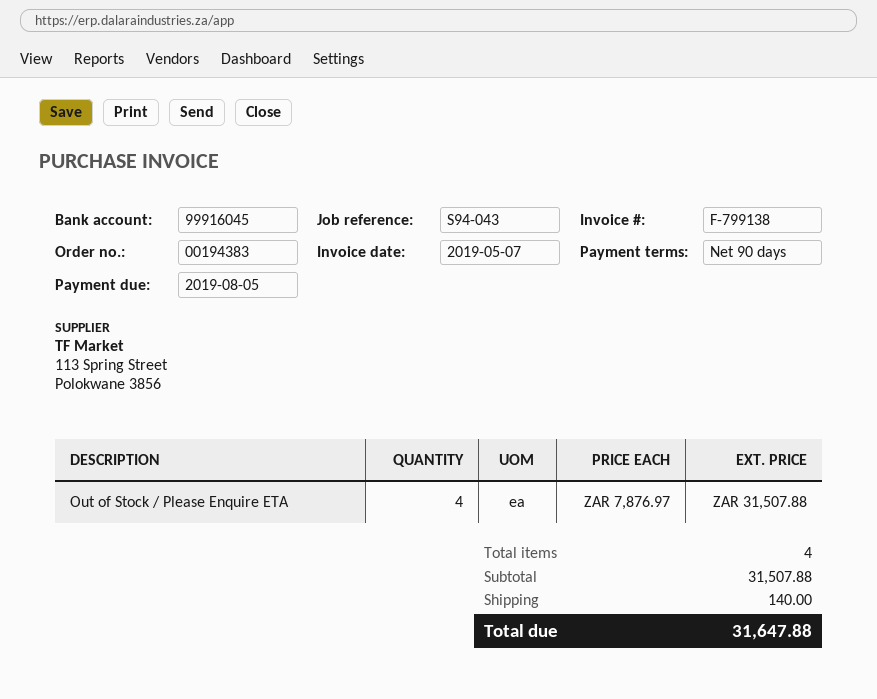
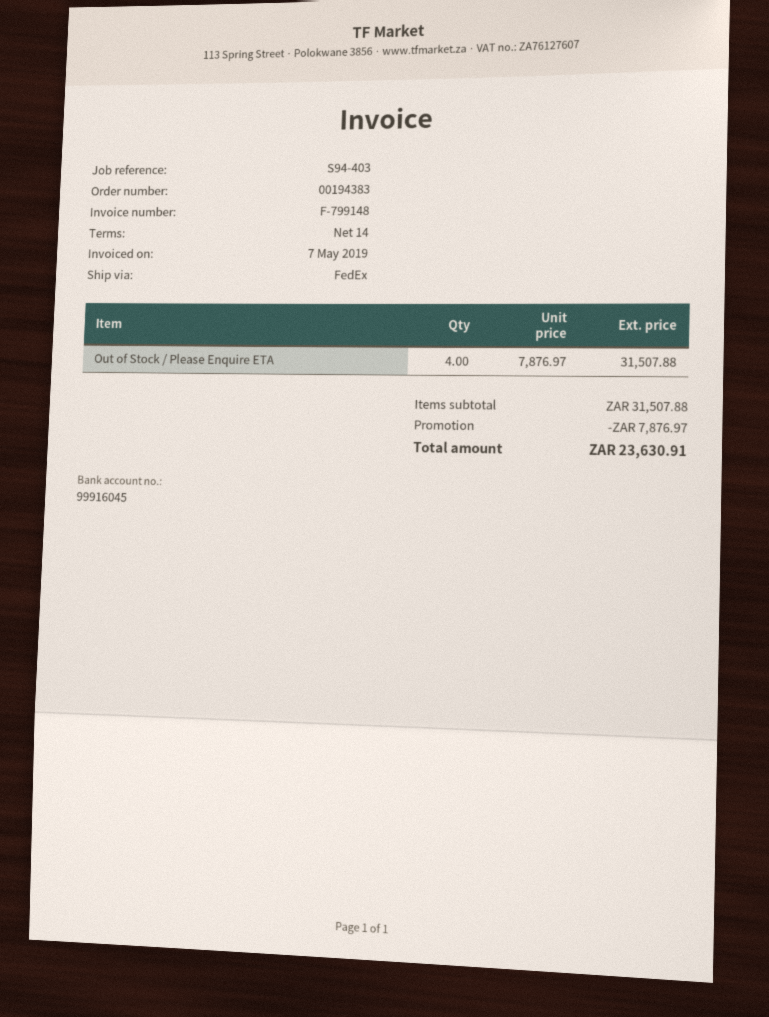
invoice number: F-799138 -> F-799148
payment terms: 90 days -> 14 days
reference: S94-043 -> S94-403
discount: none -> 7876.97
shipping: 140.00 -> none
total: 31647.88 -> 23630.91

